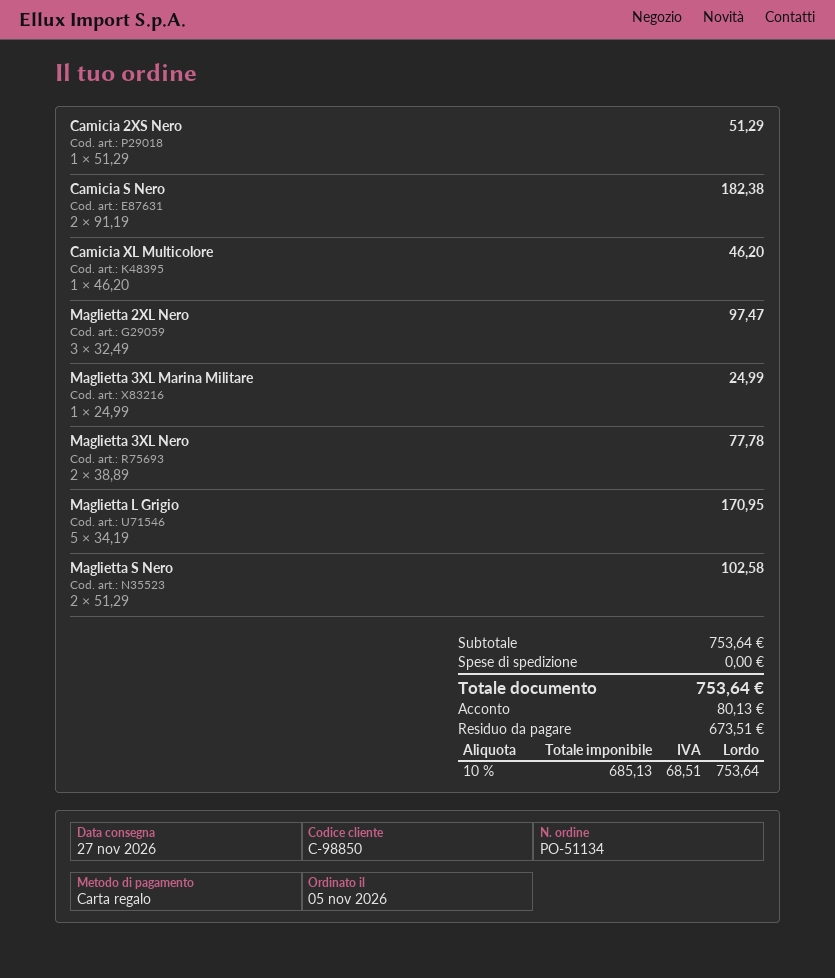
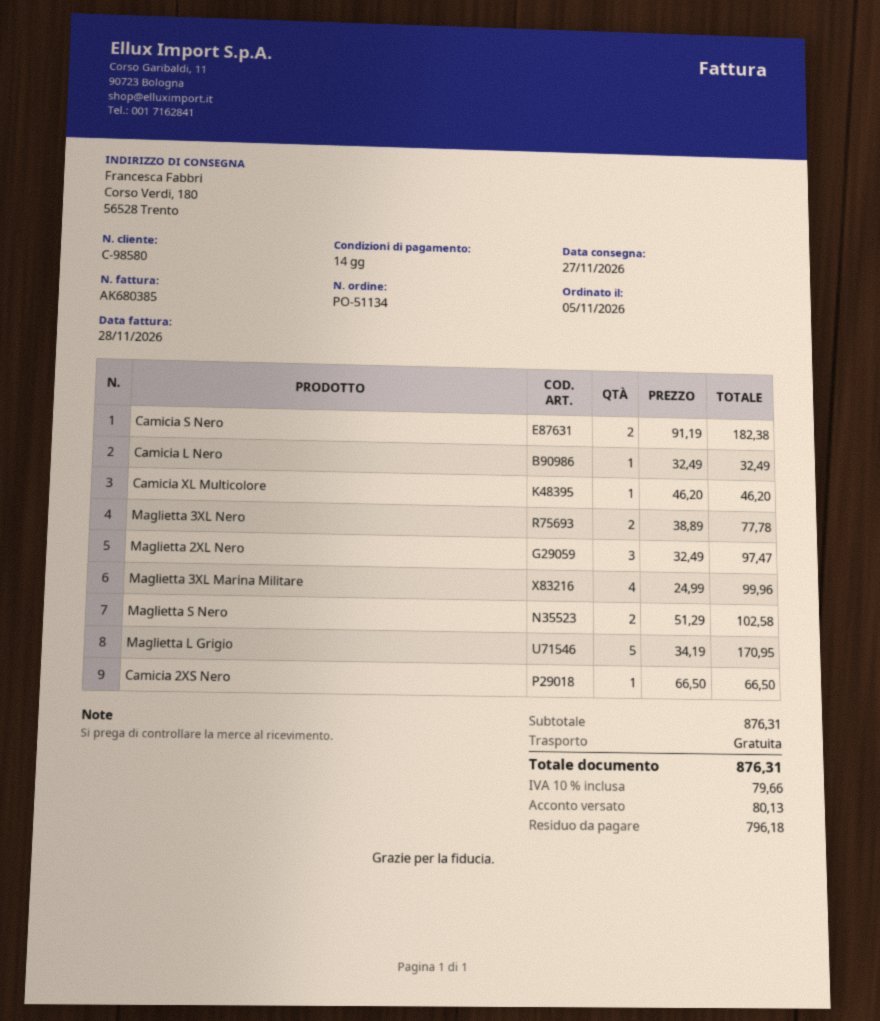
customer number: C-98850 -> C-98580
Camicia 2XS Nero: 1 x 51.29 = 51.29 -> 1 x 66.50 = 66.50
Maglietta 3XL Marina Militare: 1 x 24.99 = 24.99 -> 4 x 24.99 = 99.96
Camicia L Nero: none -> 1 x 32.49 = 32.49
subtotal: 753.64 -> 876.31
tax: 10% = 68.51 -> 10% = 79.66
total: 753.64 -> 876.31
balance: 673.51 -> 796.18

